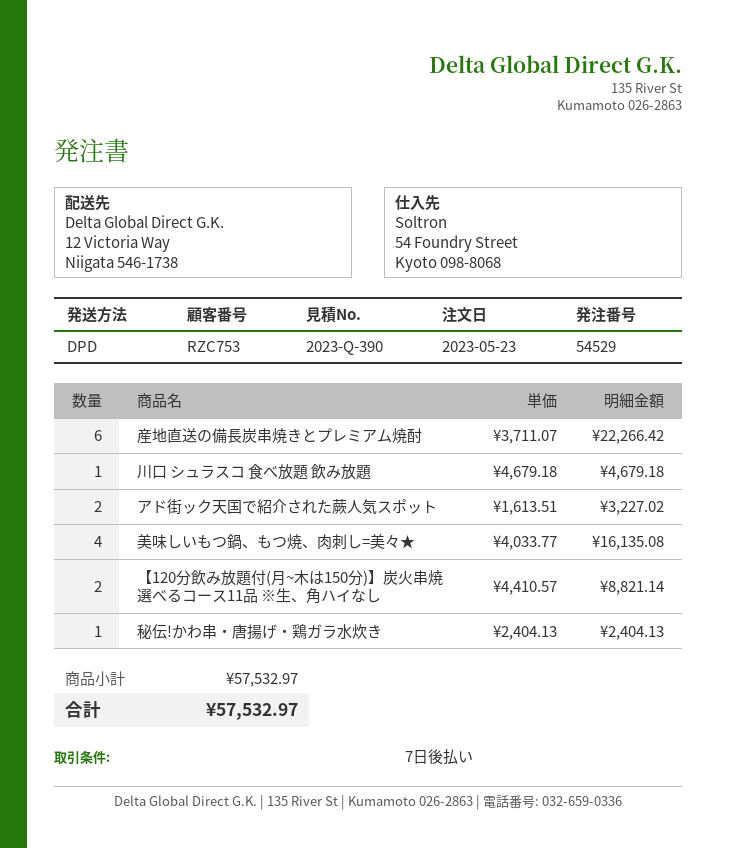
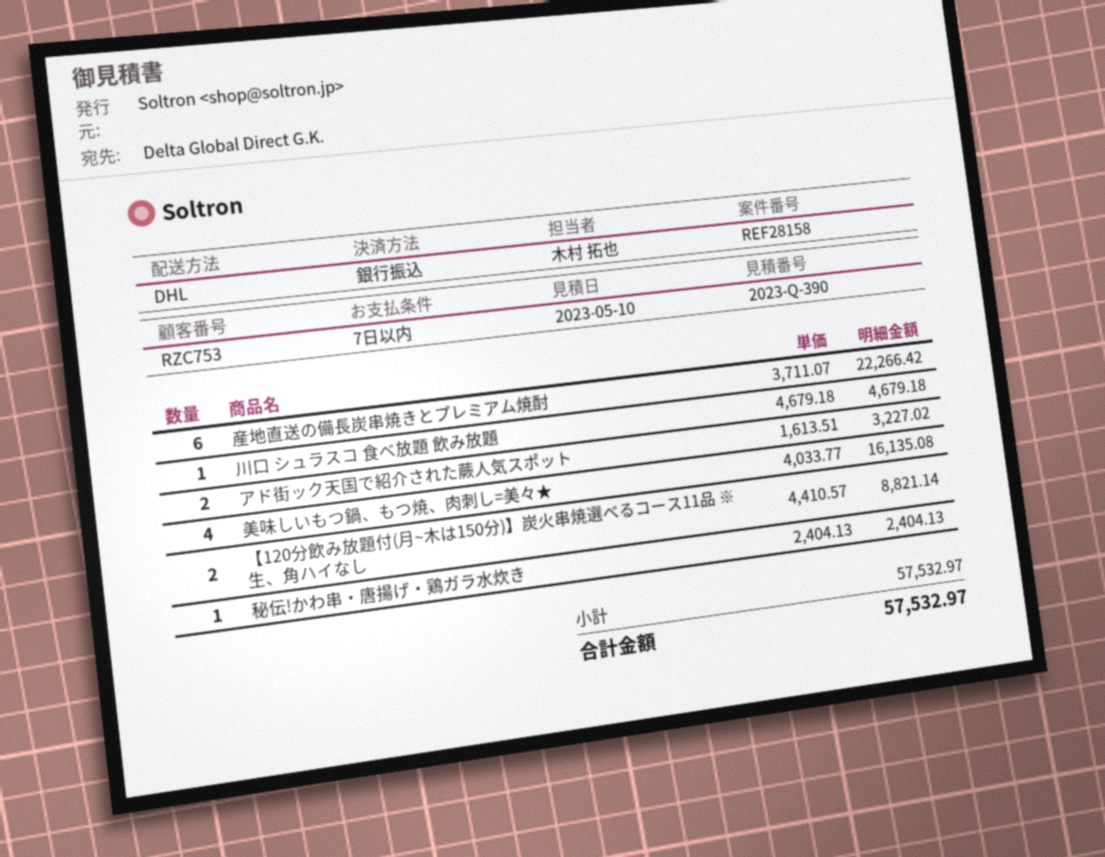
shipping method: DPD -> DHL

